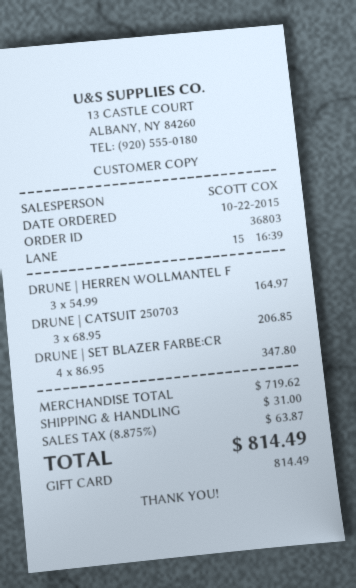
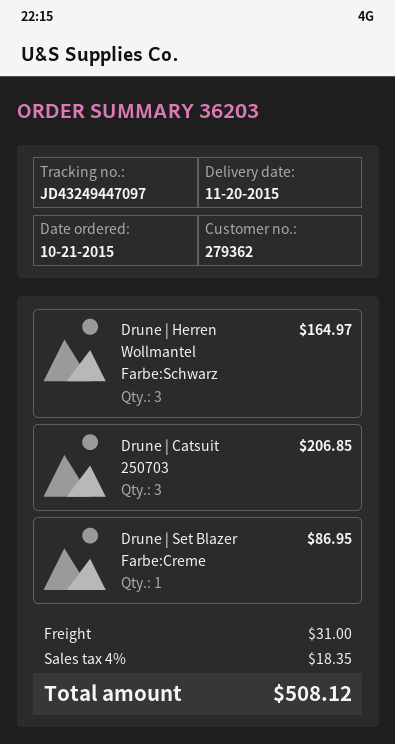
order number: 36803 -> 36203
order date: 2015-10-22 -> 2015-10-21
DRUNE | SET BLAZER FARBE:CR: 4 for 347.80 -> 1 for 86.95
tax: 8.875% = 63.87 -> 4% = 18.35
total: 814.49 -> 508.12

